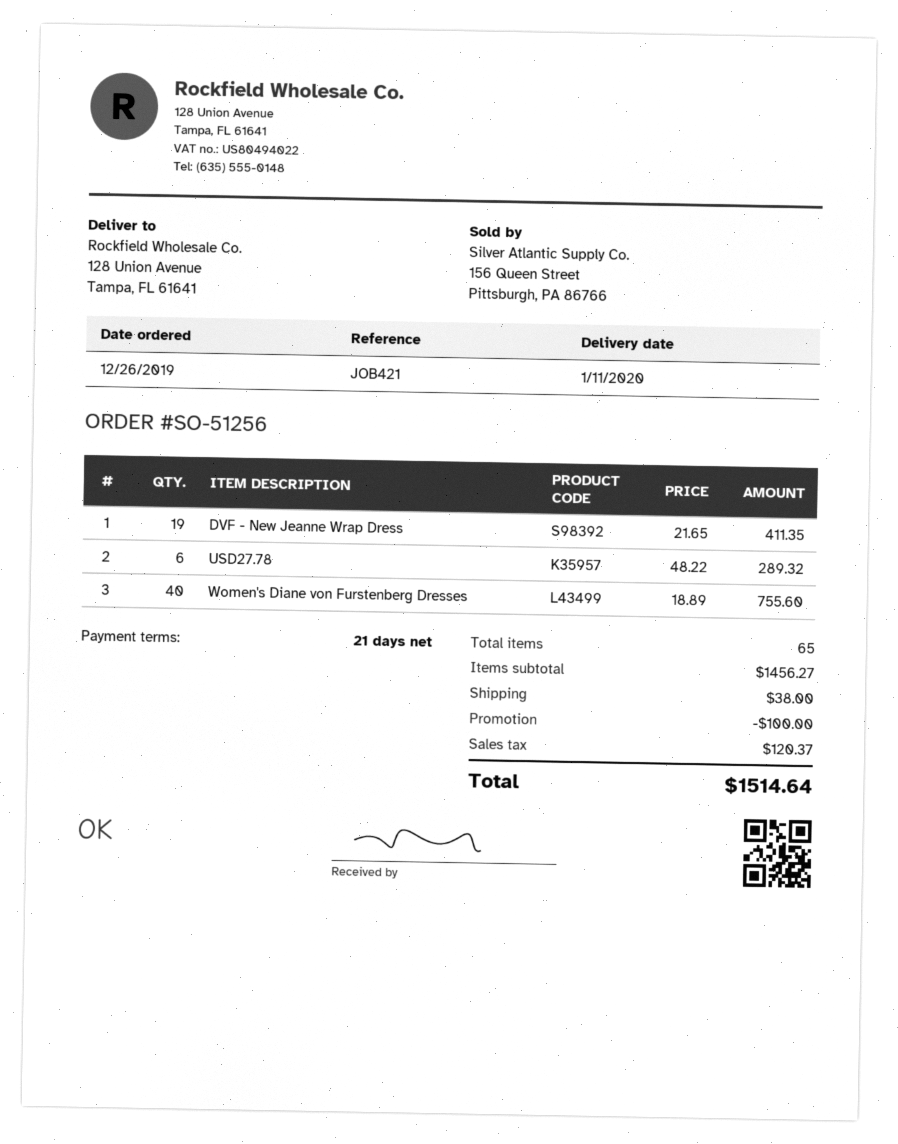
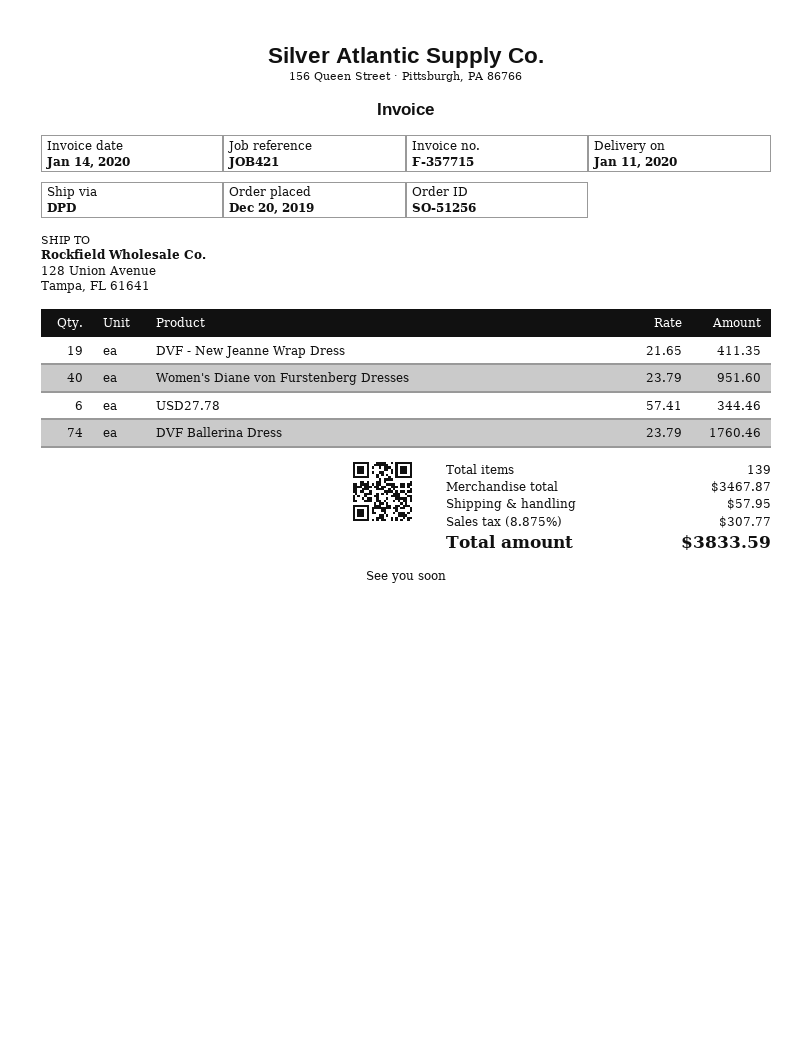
order date: 2019-12-26 -> 2019-12-20
USD27.78: 6 x 48.22 = 289.32 -> 6 x 57.41 = 344.46
Women's Diane von Furstenberg Dresses: 40 x 18.89 = 755.60 -> 40 x 23.79 = 951.60
DVF Ballerina Dress: none -> 74 x 23.79 = 1760.46
total quantity: 65 -> 139
subtotal: 1456.27 -> 3467.87
discount: 100.00 -> none
shipping: 38.00 -> 57.95
tax: 120.37 -> 307.77
total: 1514.64 -> 3833.59

